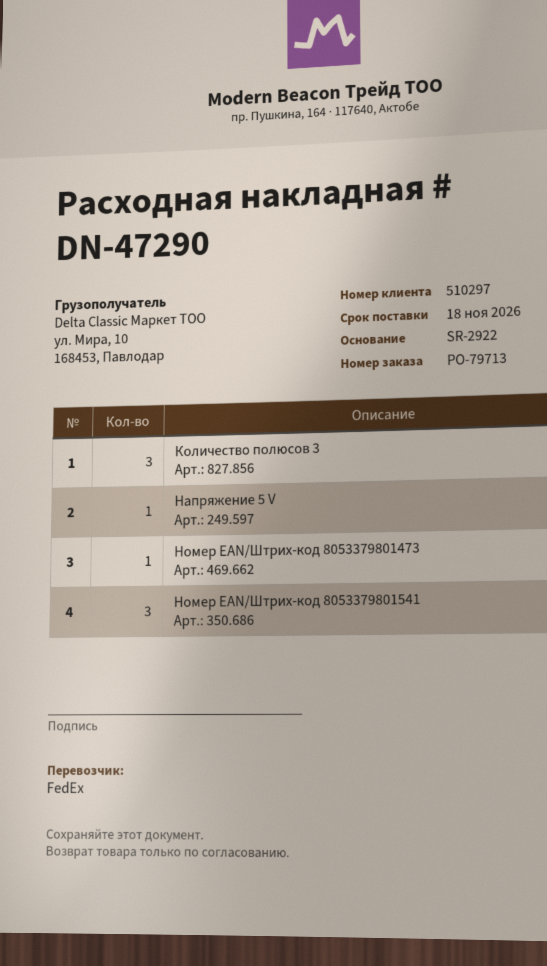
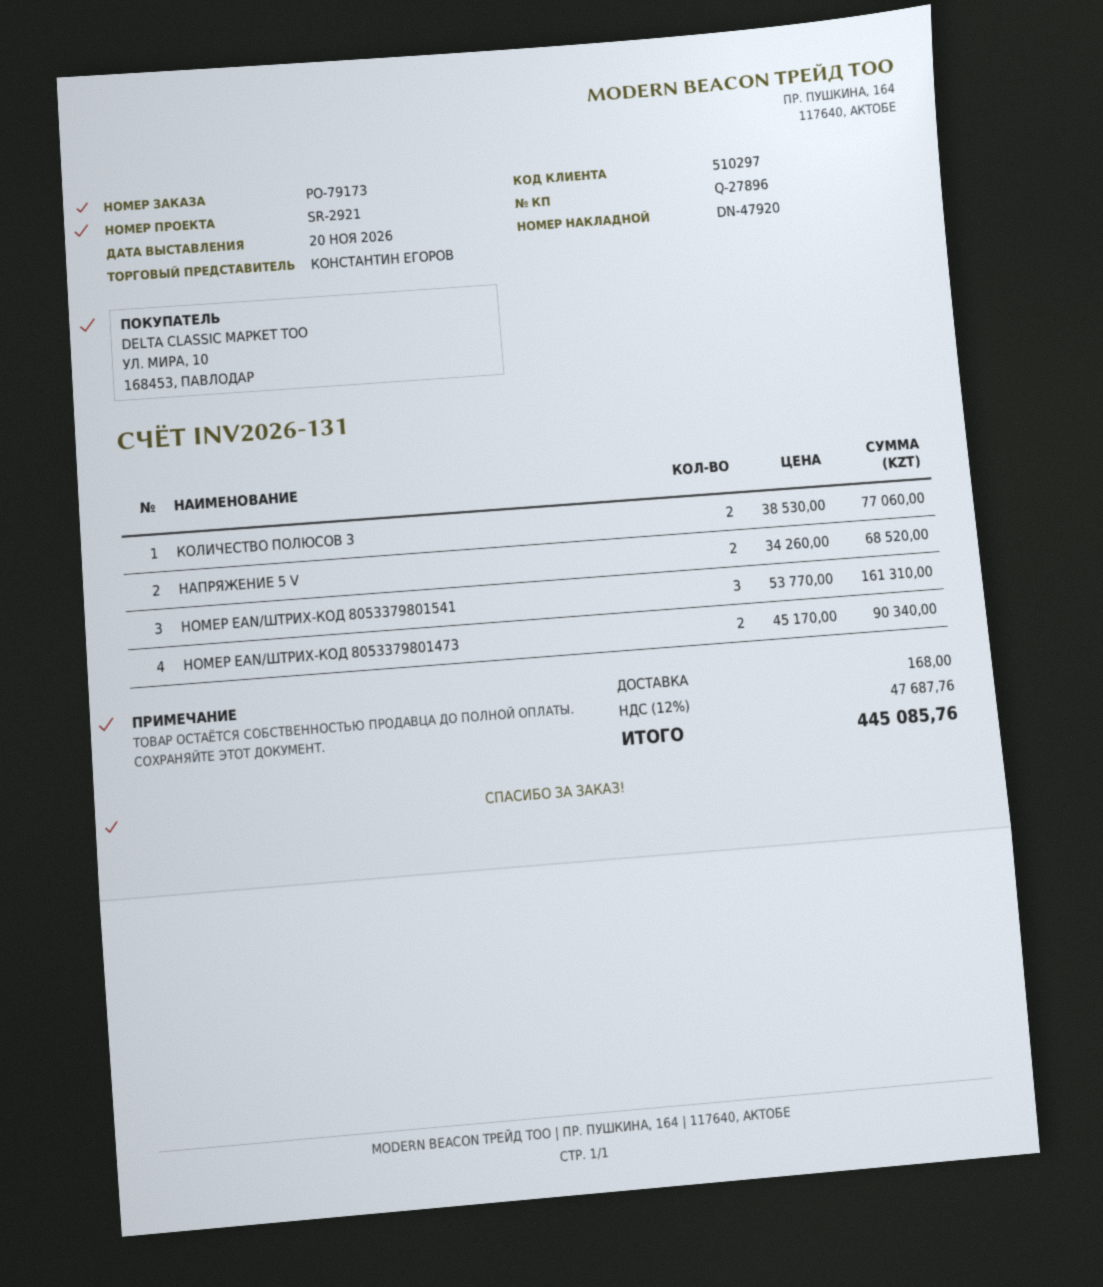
order number: PO-79713 -> PO-79173
delivery note number: DN-47290 -> DN-47920
reference: SR-2922 -> SR-2921
Количество полюсов 3: 3 -> 2
Напряжение 5 V: 1 -> 2
Номер EAN/Штрих-код 8053379801473: 1 -> 2

